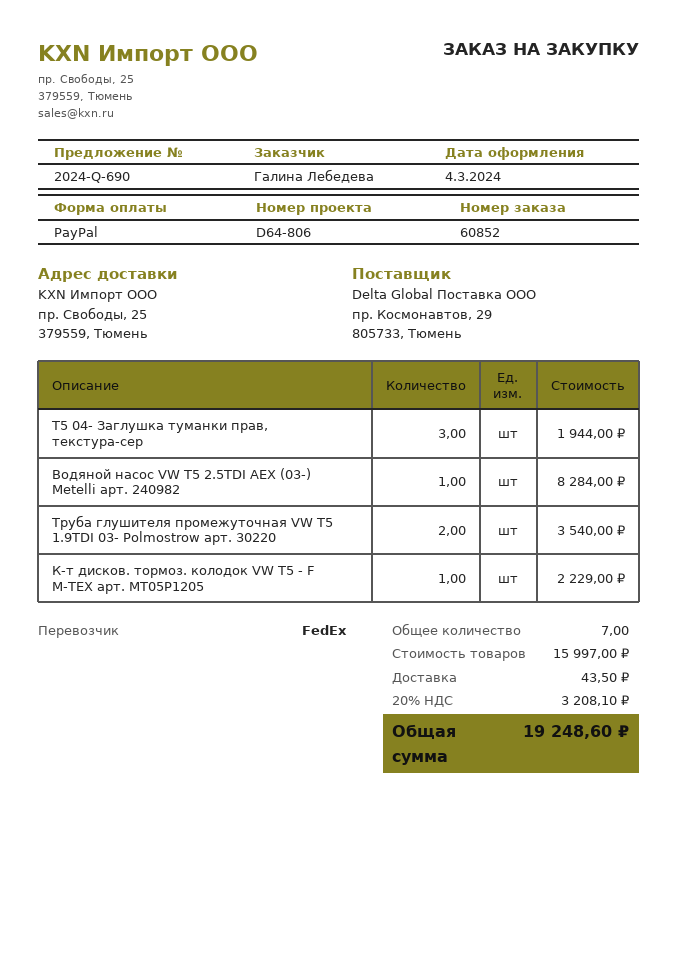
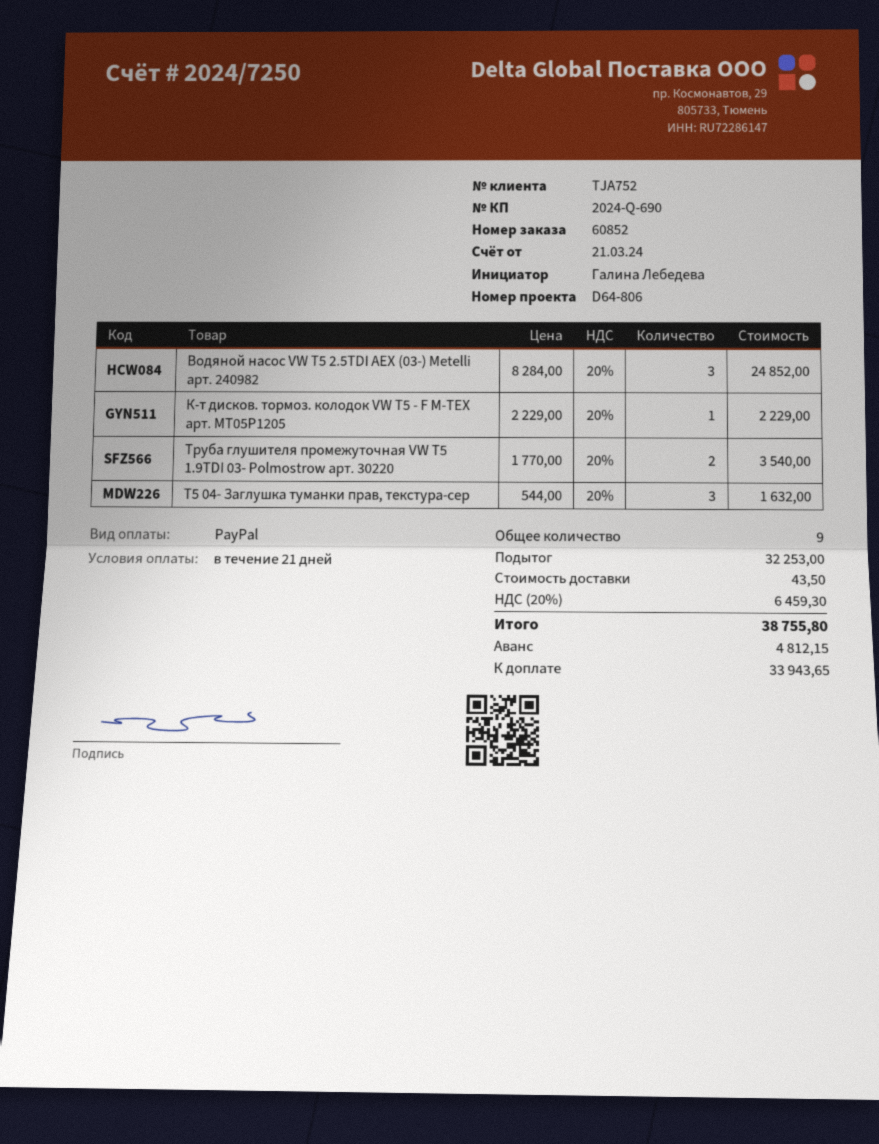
T5 04- Заглушка туманки прав, текстура-сер: 3 for 1944.00 -> 3 for 1632.00
Водяной насос VW T5 2.5TDI AEX (03-) Metelli арт. 240982: 1 for 8284.00 -> 3 for 24852.00
total quantity: 7 -> 9
subtotal: 15997.00 -> 32253.00
tax: 20% = 3208.10 -> 20% = 6459.30
total: 19248.60 -> 38755.80

